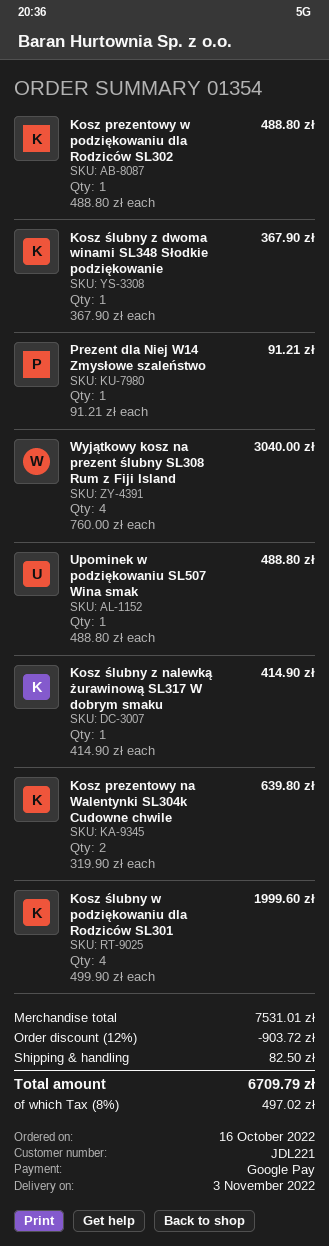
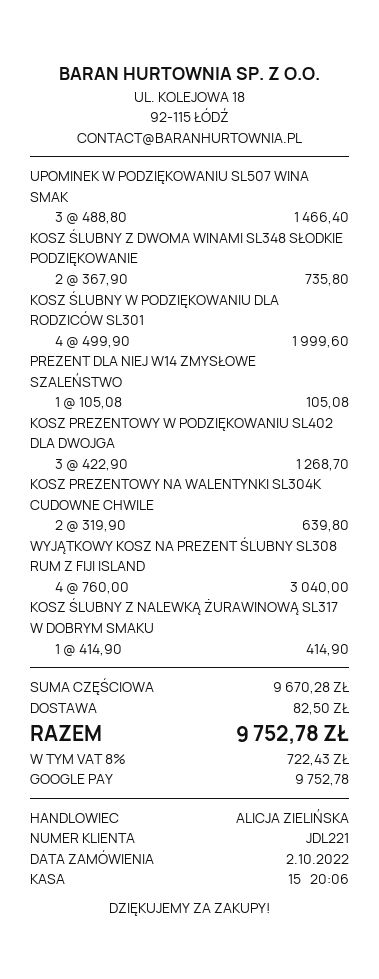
order date: 2022-10-16 -> 2022-10-02
Kosz prezentowy w podziękowaniu dla Rodziców SL302: 1 x 488.80 = 488.80 -> none
Kosz ślubny z dwoma winami SL348 Słodkie podziękowanie: 1 x 367.90 = 367.90 -> 2 x 367.90 = 735.80
Prezent dla Niej W14 Zmysłowe szaleństwo: 1 x 91.21 = 91.21 -> 1 x 105.08 = 105.08
Upominek w podziękowaniu SL507 Wina smak: 1 x 488.80 = 488.80 -> 3 x 488.80 = 1466.40
KOSZ PREZENTOWY W PODZIĘKOWANIU SL402 DLA DWOJGA: none -> 3 x 422.90 = 1268.70
subtotal: 7531.01 -> 9670.28
discount: 12% = 903.72 -> none
tax: 8% = 497.02 -> 8% = 722.43
total: 6709.79 -> 9752.78

